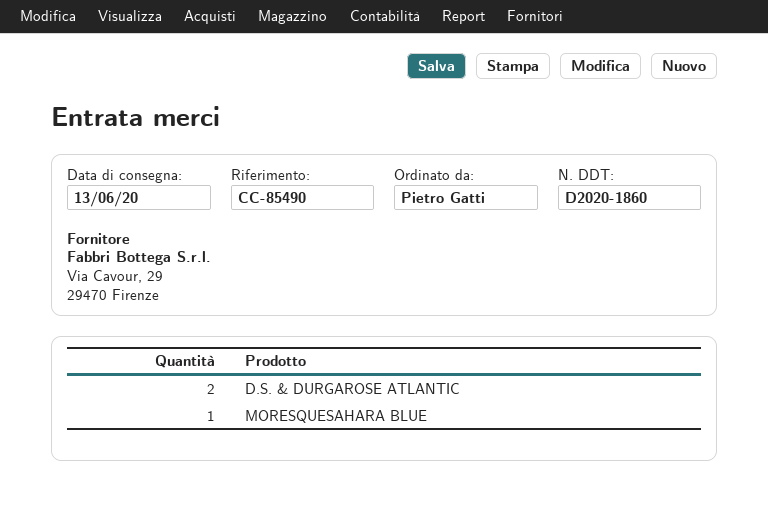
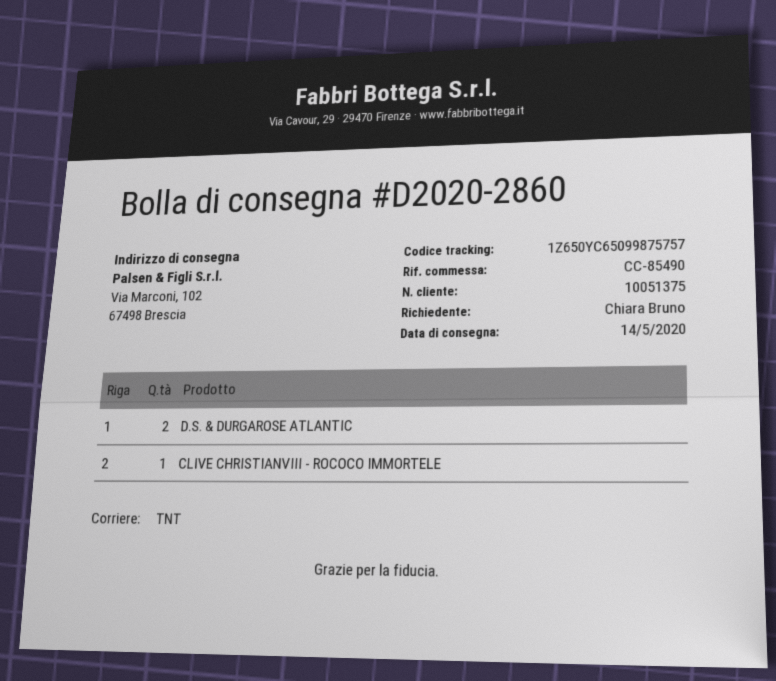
delivery note number: D2020-1860 -> D2020-2860
delivery date: 2020-06-13 -> 2020-05-14
ordered by: Pietro Gatti -> Chiara Bruno
MORESQUESAHARA BLUE: 1 -> none
CLIVE CHRISTIANVIII - ROCOCO IMMORTELE: none -> 1

